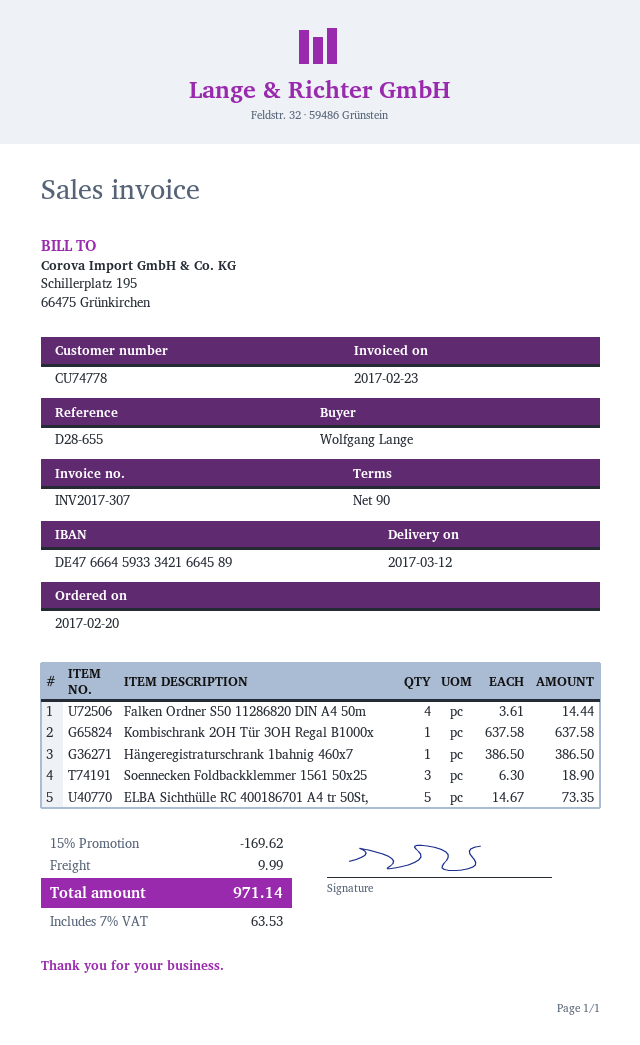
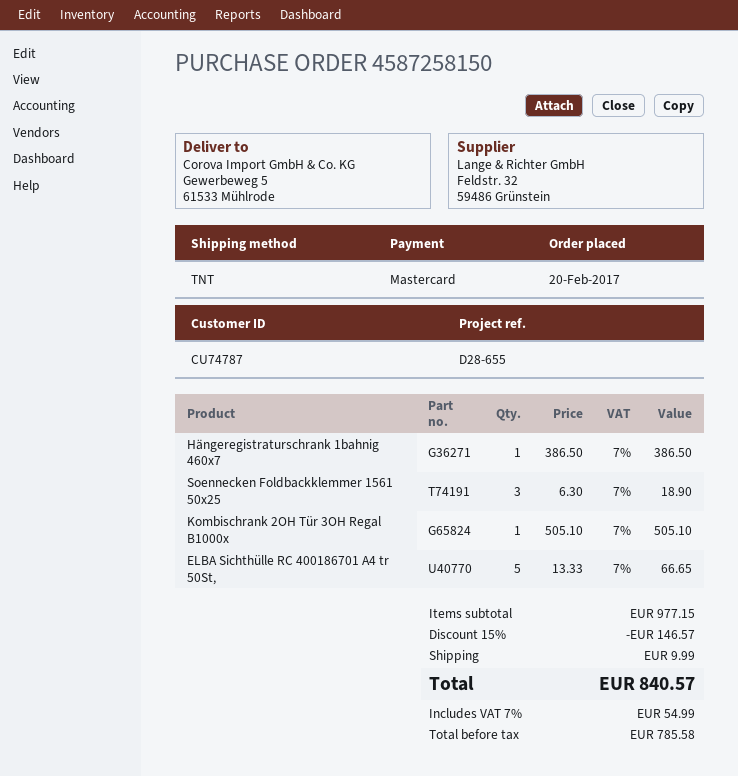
customer number: CU74778 -> CU74787
Falken Ordner S50 11286820 DIN A4 50m: 4 x 3.61 = 14.44 -> none
Kombischrank 2OH Tür 3OH Regal B1000x: 1 x 637.58 = 637.58 -> 1 x 505.10 = 505.10
ELBA Sichthülle RC 400186701 A4 tr 50St,: 5 x 14.67 = 73.35 -> 5 x 13.33 = 66.65
discount: 15% = 169.62 -> 15% = 146.57
tax: 7% = 63.53 -> 7% = 54.99
total: 971.14 -> 840.57

